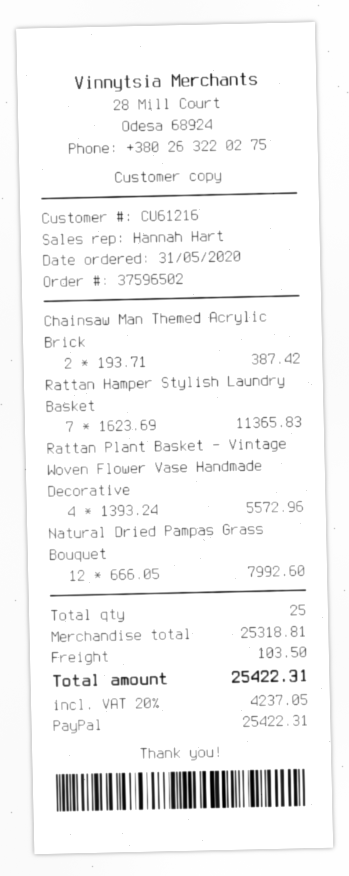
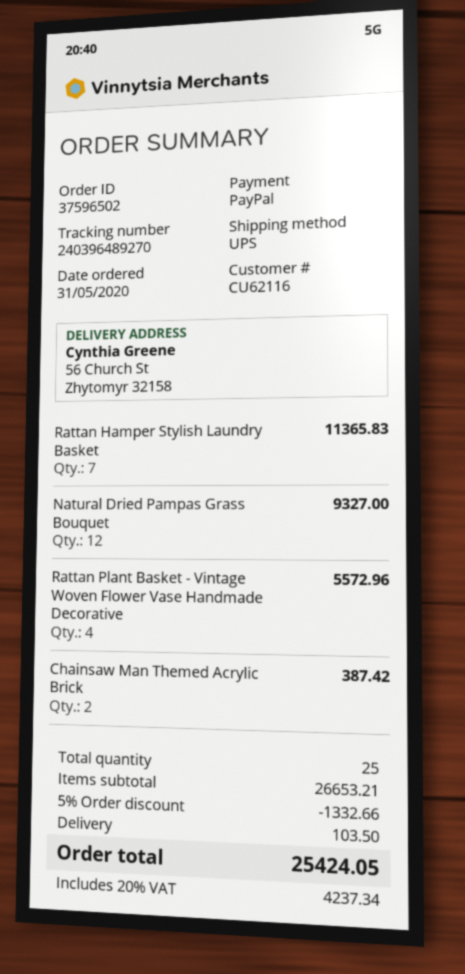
customer number: CU61216 -> CU62116
Natural Dried Pampas Grass Bouquet: 12 for 7992.60 -> 12 for 9327.00
subtotal: 25318.81 -> 26653.21
discount: none -> 5% = 1332.66
tax: 20% = 4237.05 -> 20% = 4237.34
total: 25422.31 -> 25424.05

